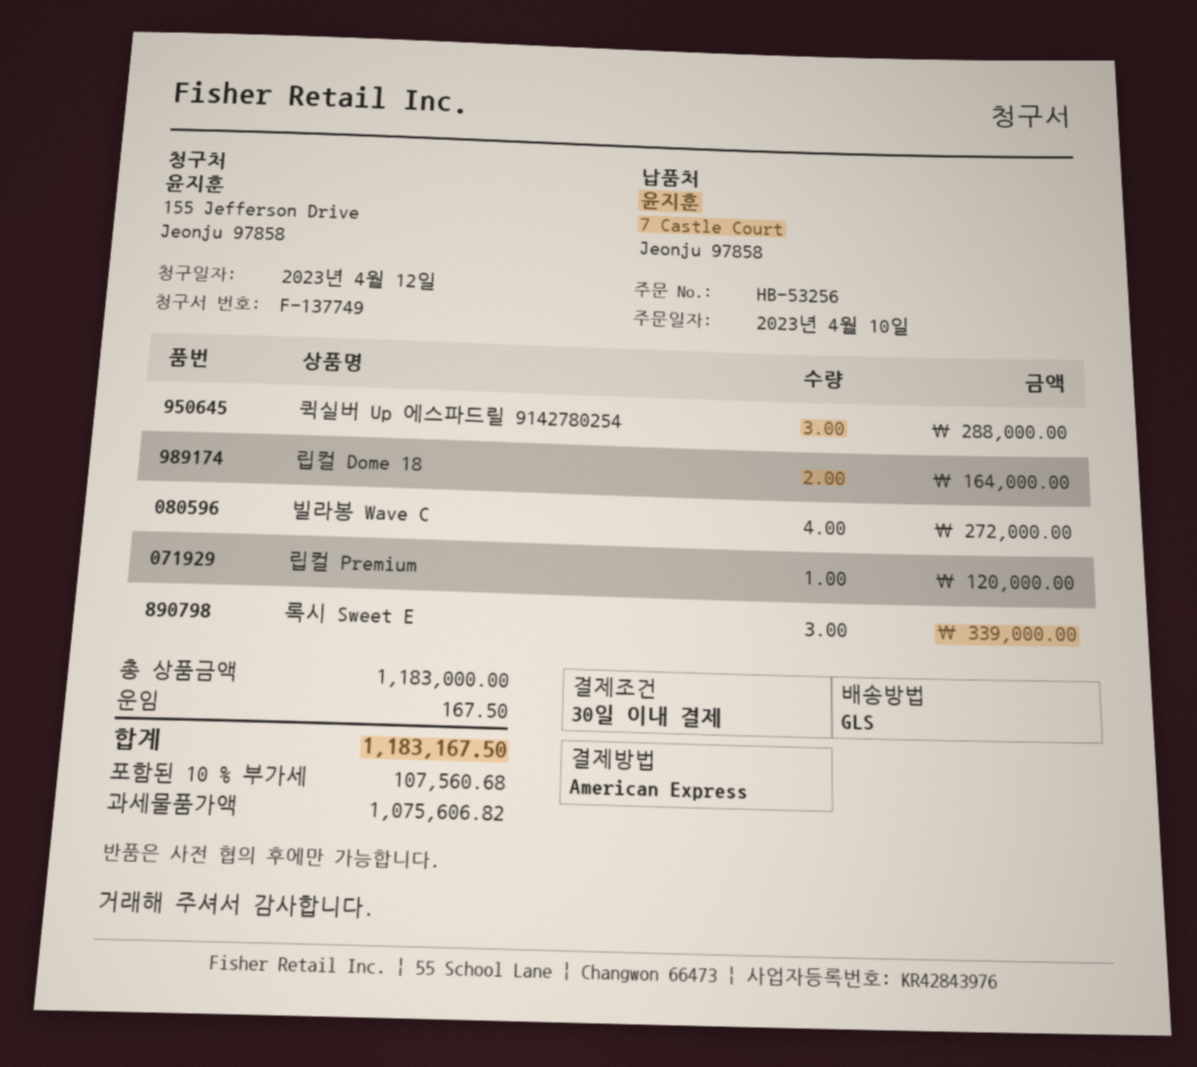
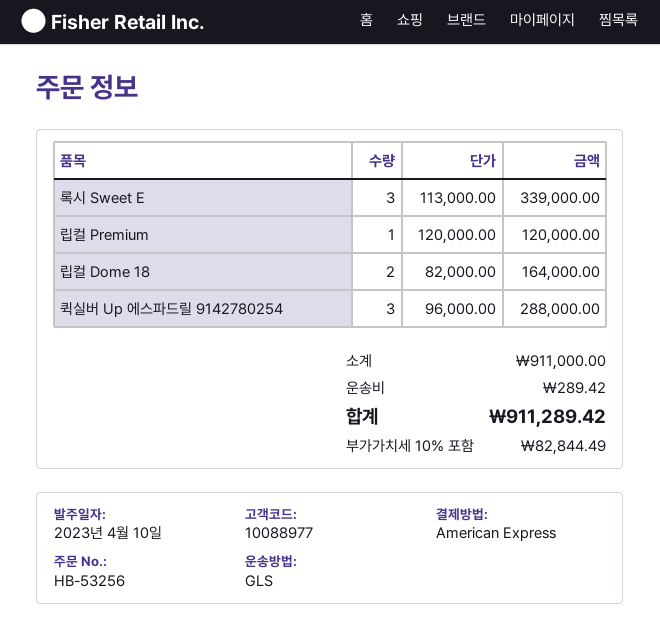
빌라봉 Wave C: 4 for 272000.00 -> none
subtotal: 1183000.00 -> 911000.00
shipping: 167.50 -> 289.42
tax: 10% = 107560.68 -> 10% = 82844.49
total: 1183167.50 -> 911289.42

